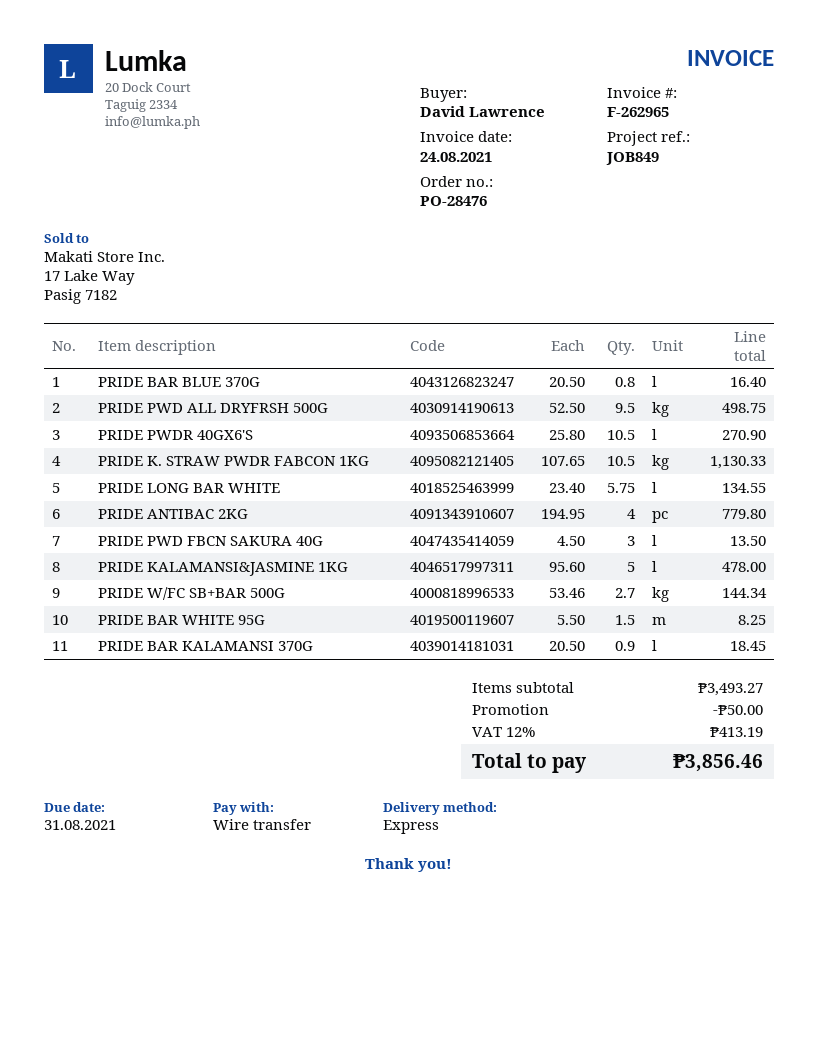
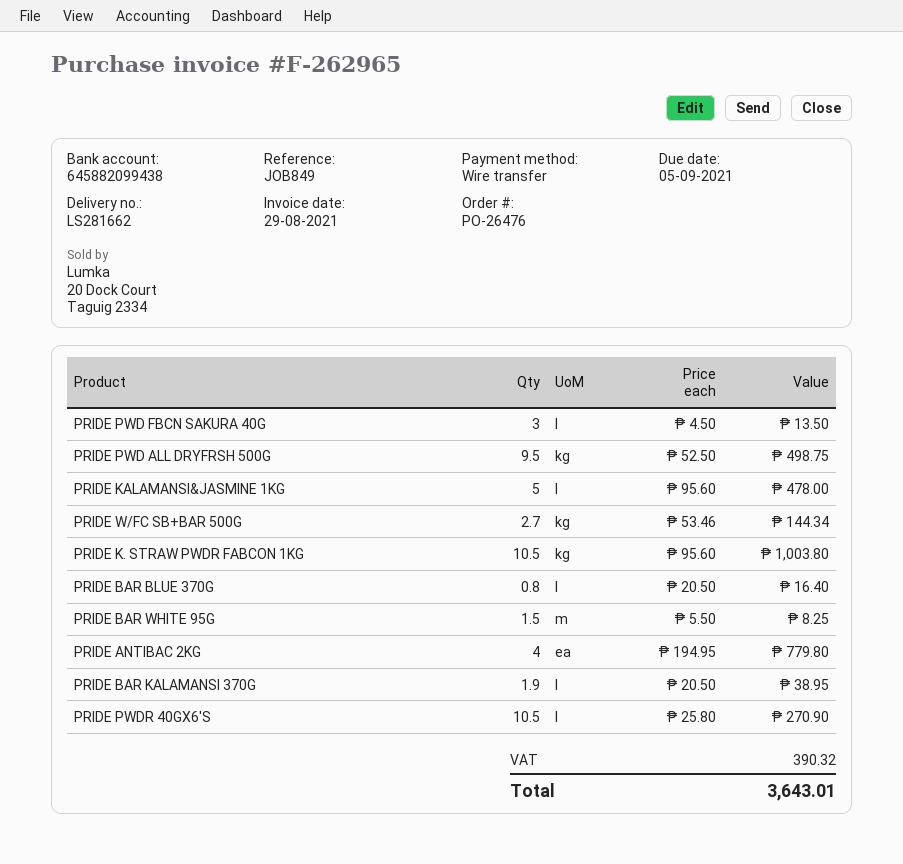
order number: PO-28476 -> PO-26476
invoice date: 2021-08-24 -> 2021-08-29
due date: 2021-08-31 -> 2021-09-05
PRIDE K. STRAW PWDR FABCON 1KG: 10.5 x 107.65 = 1130.33 -> 10.5 x 95.60 = 1003.80
PRIDE LONG BAR WHITE: 5.75 x 23.40 = 134.55 -> none
PRIDE BAR KALAMANSI 370G: 0.9 x 20.50 = 18.45 -> 1.9 x 20.50 = 38.95
discount: 50.00 -> none
tax: 413.19 -> 390.32
total: 3856.46 -> 3643.01

